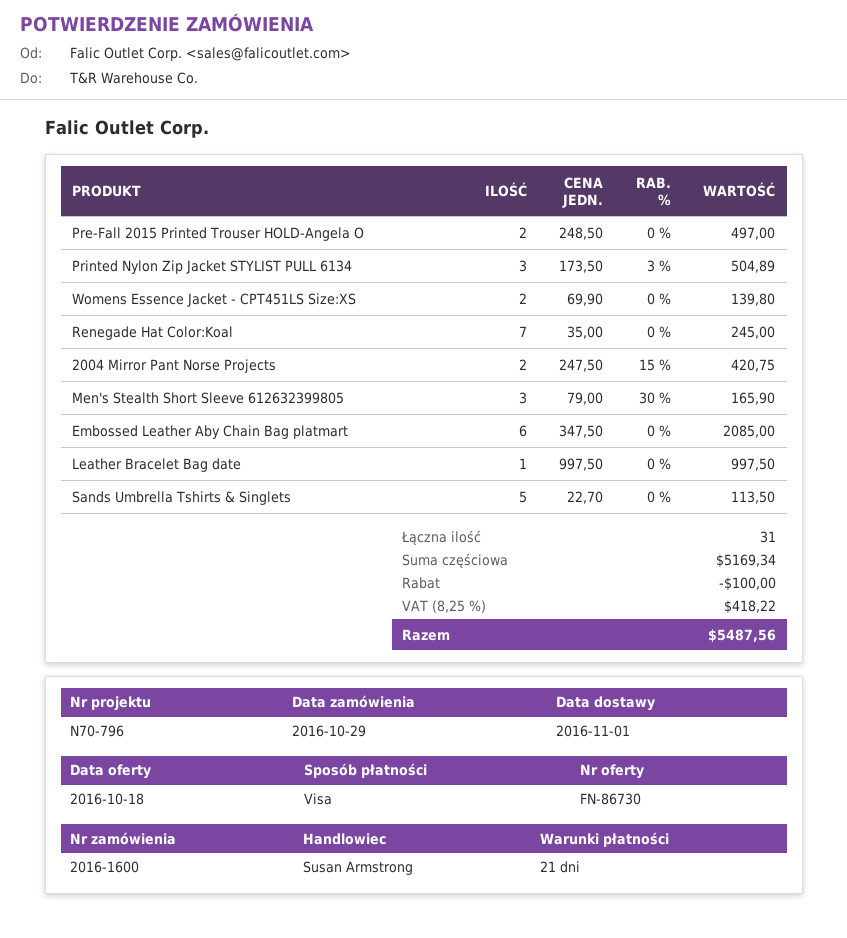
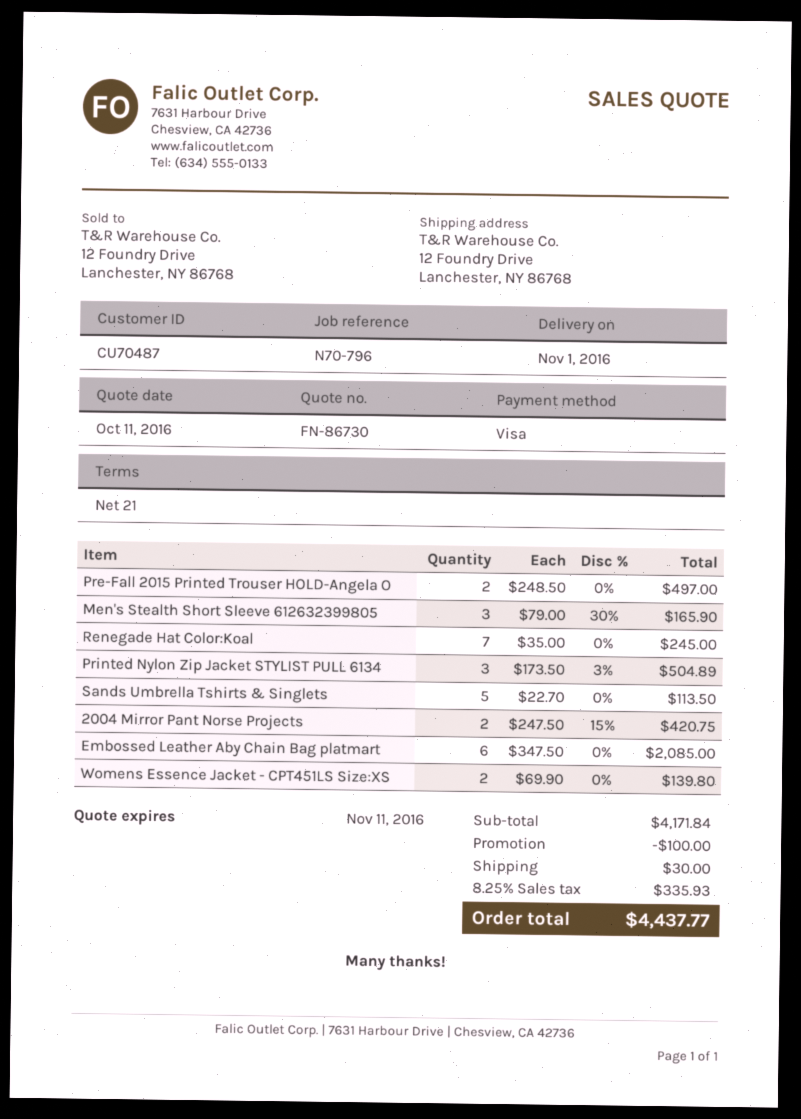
quote date: 2016-10-18 -> 2016-10-11
Leather Bracelet Bag date: 1 x 997.50 = 997.50 -> none
subtotal: 5169.34 -> 4171.84
shipping: none -> 30.00
tax: 8.25% = 418.22 -> 8.25% = 335.93
total: 5487.56 -> 4437.77

